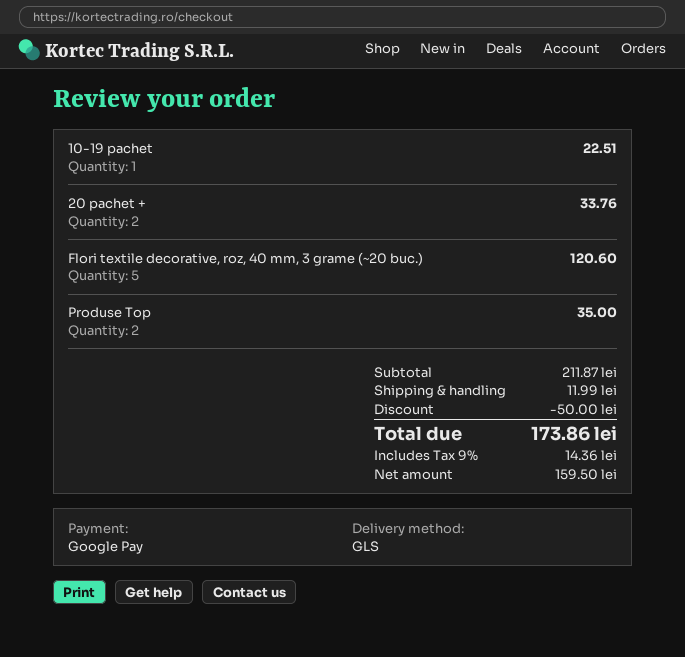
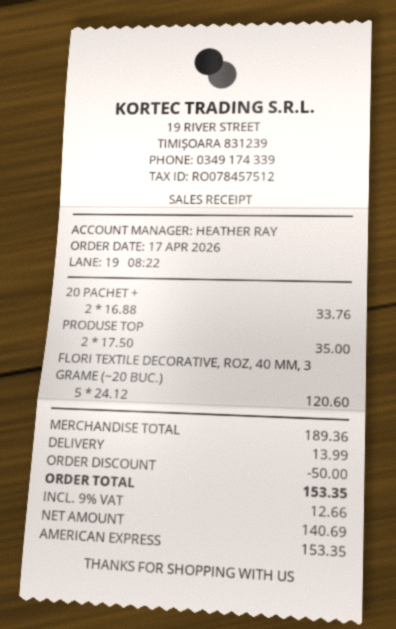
payment method: Google Pay -> American Express
10-19 pachet: 1 for 22.51 -> none
subtotal: 211.87 -> 189.36
shipping: 11.99 -> 13.99
net: 159.50 -> 140.69
tax: 9% = 14.36 -> 9% = 12.66
total: 173.86 -> 153.35

